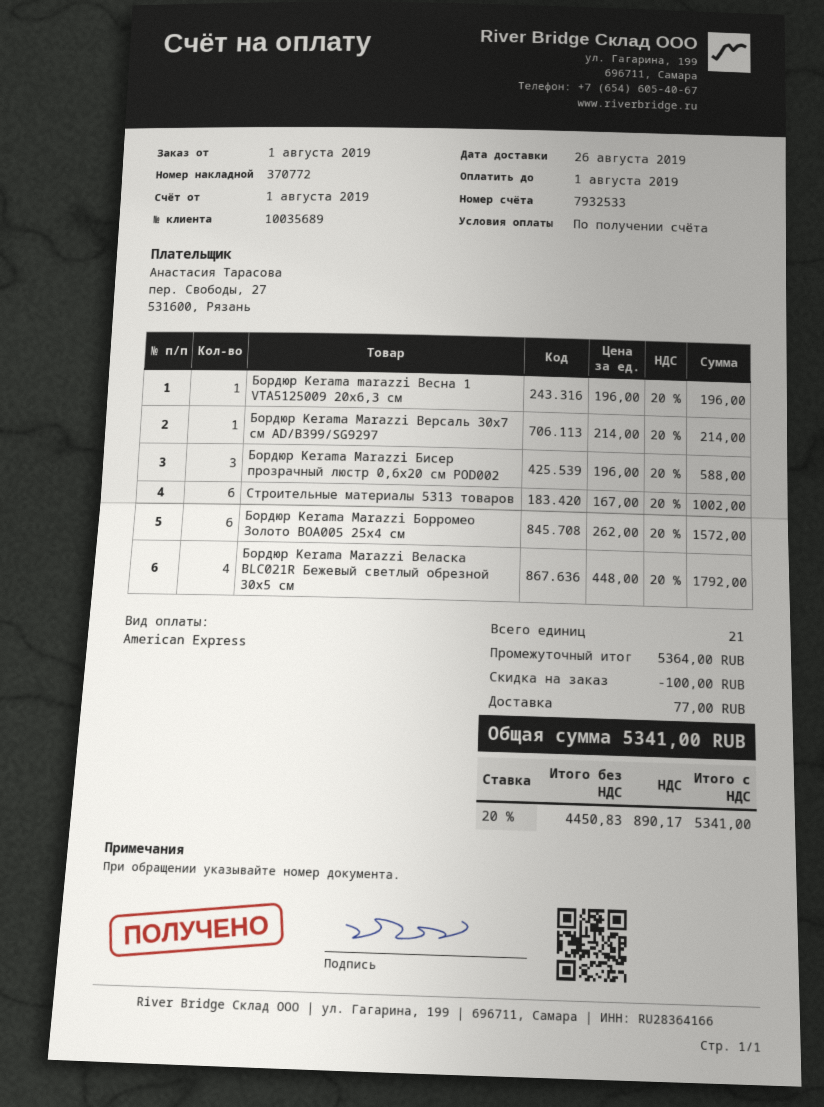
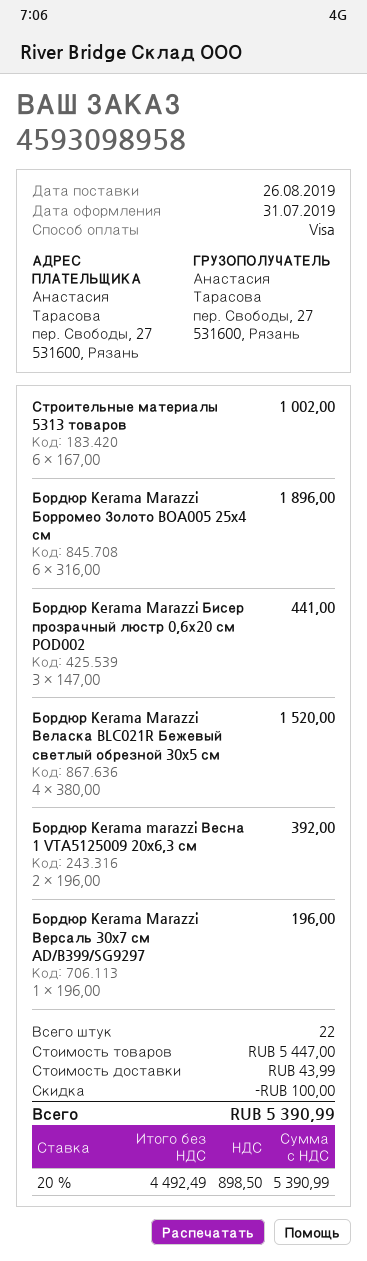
order date: 2019-08-01 -> 2019-07-31
payment method: American Express -> Visa
Бордюр Kerama marazzi Весна 1 VTA5125009 20x6,3 см: 1 x 196.00 = 196.00 -> 2 x 196.00 = 392.00
Бордюр Kerama Marazzi Версаль 30x7 см AD/B399/SG9297: 1 x 214.00 = 214.00 -> 1 x 196.00 = 196.00
Бордюр Kerama Marazzi Бисер прозрачный люстр 0,6х20 см POD002: 3 x 196.00 = 588.00 -> 3 x 147.00 = 441.00
Бордюр Kerama Marazzi Борромео Золото BOA005 25x4 см: 6 x 262.00 = 1572.00 -> 6 x 316.00 = 1896.00
Бордюр Kerama Marazzi Веласка BLC021R Бежевый светлый обрезной 30x5 см: 4 x 448.00 = 1792.00 -> 4 x 380.00 = 1520.00
total quantity: 21 -> 22
subtotal: 5364.00 -> 5447.00
shipping: 77.00 -> 43.99
net: 4450.83 -> 4492.49
tax: 20% = 890.17 -> 20% = 898.50
total: 5341.00 -> 5390.99

